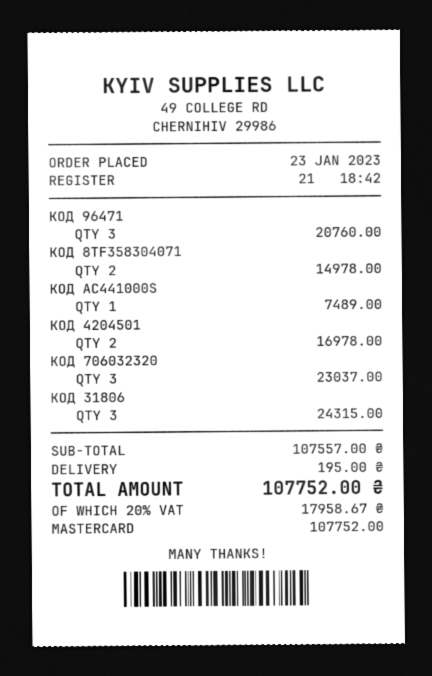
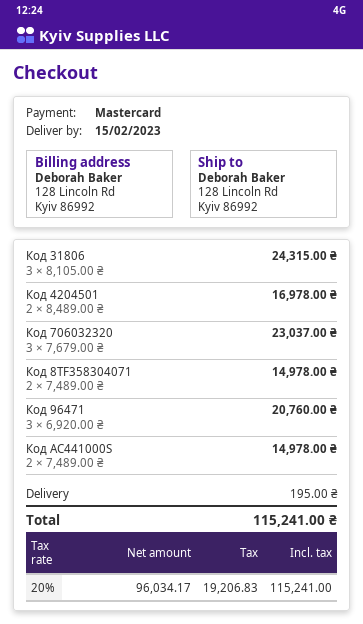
КОД AC441000S: 1 for 7489.00 -> 2 for 14978.00
tax: 20% = 17958.67 -> 20% = 19206.83
total: 107752.00 -> 115241.00

